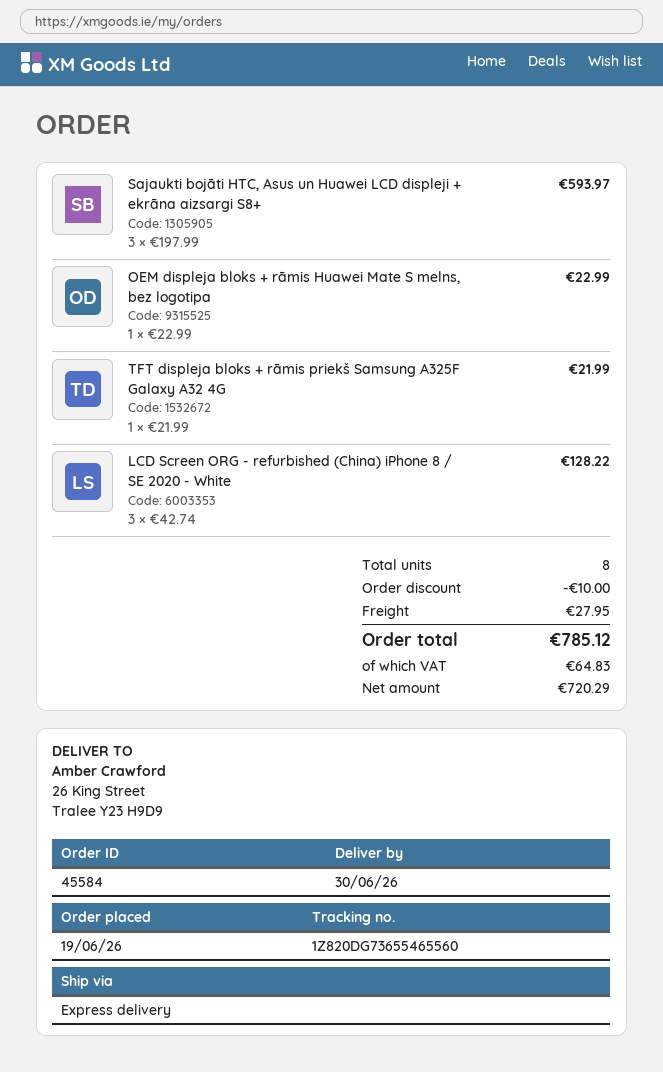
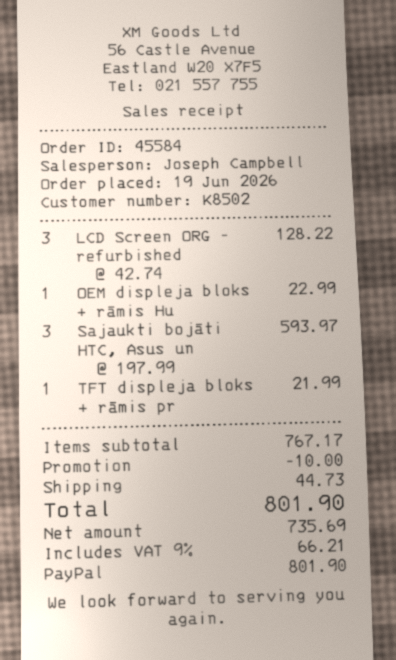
shipping: 27.95 -> 44.73
net: 720.29 -> 735.69
tax: 64.83 -> 66.21
total: 785.12 -> 801.90

